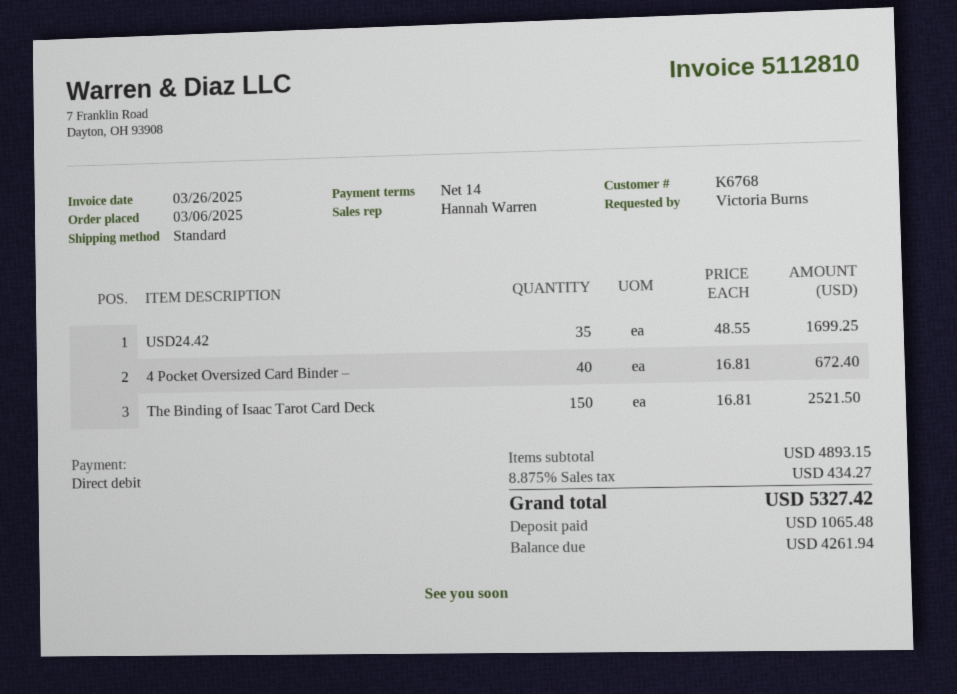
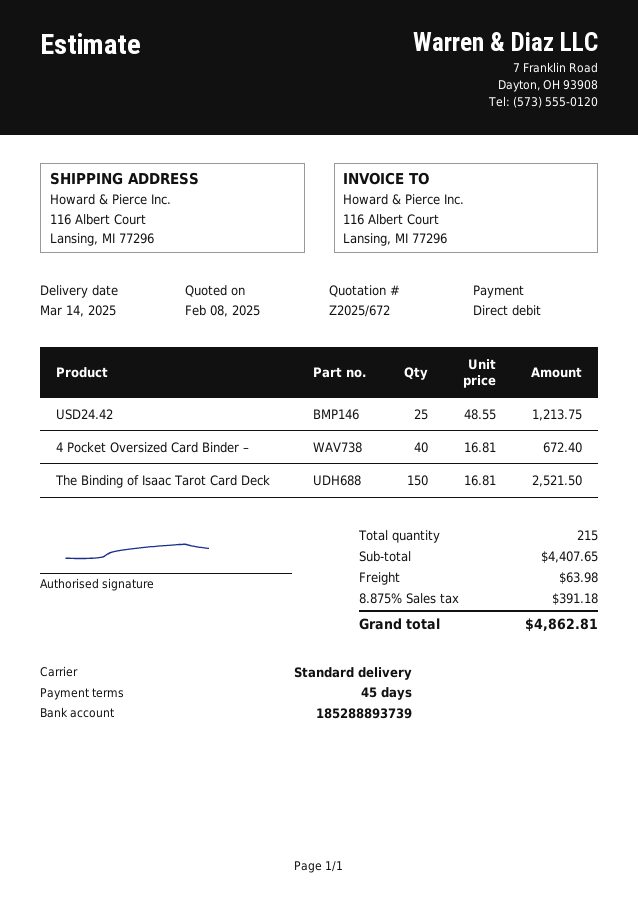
payment terms: 14 days -> 45 days
USD24.42: 35 x 48.55 = 1699.25 -> 25 x 48.55 = 1213.75
subtotal: 4893.15 -> 4407.65
shipping: none -> 63.98
tax: 8.875% = 434.27 -> 8.875% = 391.18
total: 5327.42 -> 4862.81

